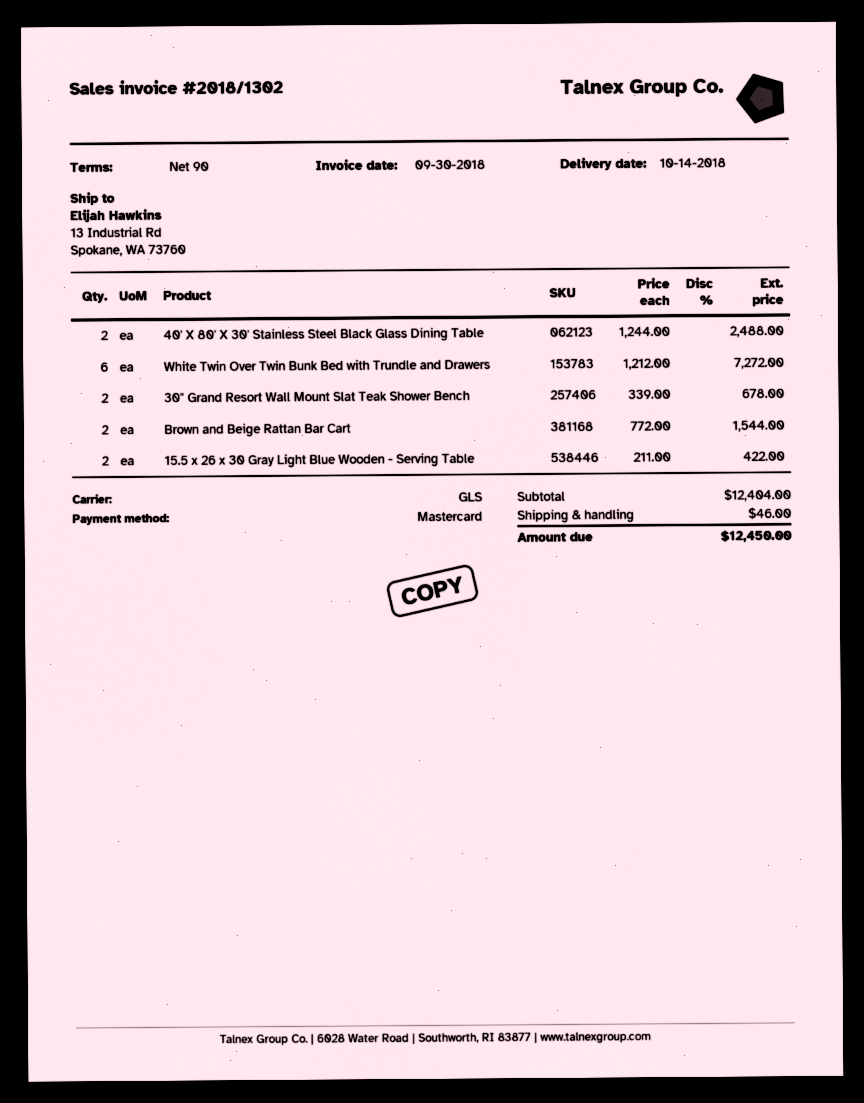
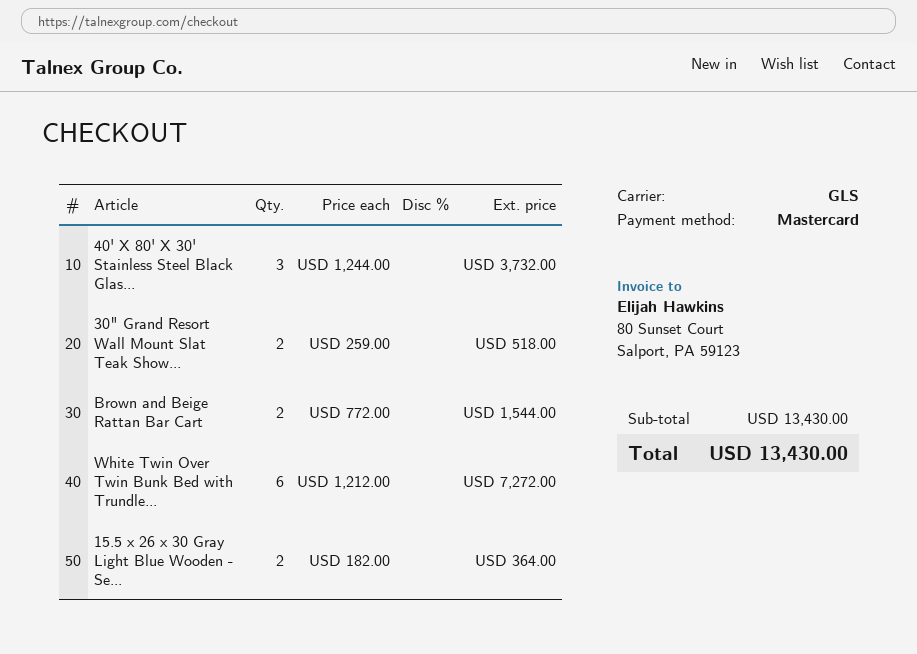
40' X 80' X 30' Stainless Steel Black Glass Dining Table: 2 x 1244.00 = 2488.00 -> 3 x 1244.00 = 3732.00
30" Grand Resort Wall Mount Slat Teak Shower Bench: 2 x 339.00 = 678.00 -> 2 x 259.00 = 518.00
15.5 x 26 x 30 Gray Light Blue Wooden - Serving Table: 2 x 211.00 = 422.00 -> 2 x 182.00 = 364.00
subtotal: 12404.00 -> 13430.00
shipping: 46.00 -> none
total: 12450.00 -> 13430.00

